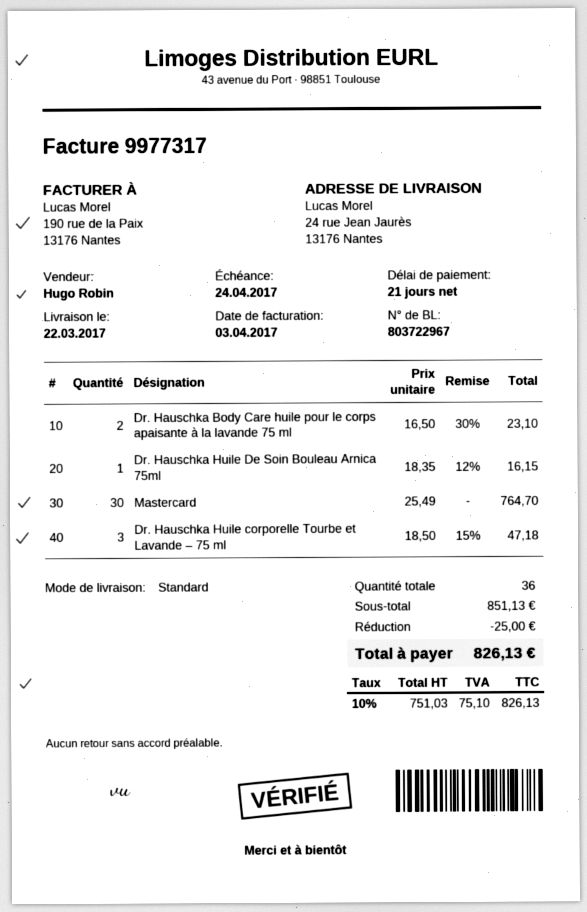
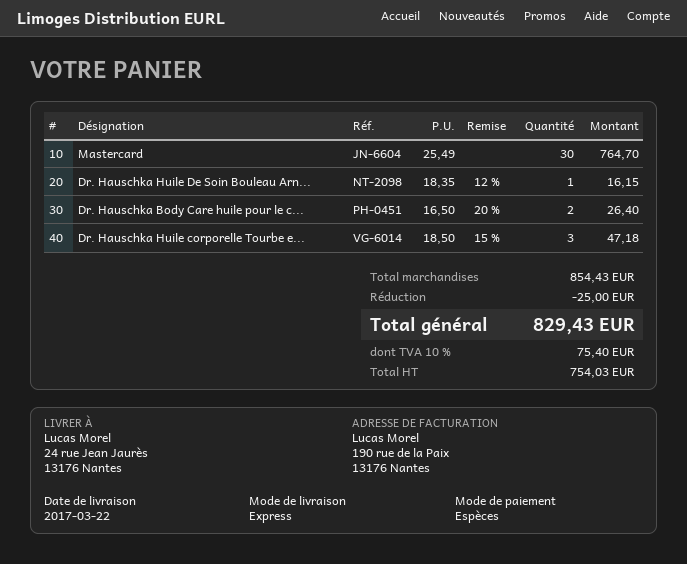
shipping method: standard -> express
Dr. Hauschka Body Care huile pour le corps apaisante à la lavande 75 ml: 2 x 16.50 - 30% = 23.10 -> 2 x 16.50 - 20% = 26.40
subtotal: 851.13 -> 854.43
net: 751.03 -> 754.03
tax: 10% = 75.10 -> 10% = 75.40
total: 826.13 -> 829.43

